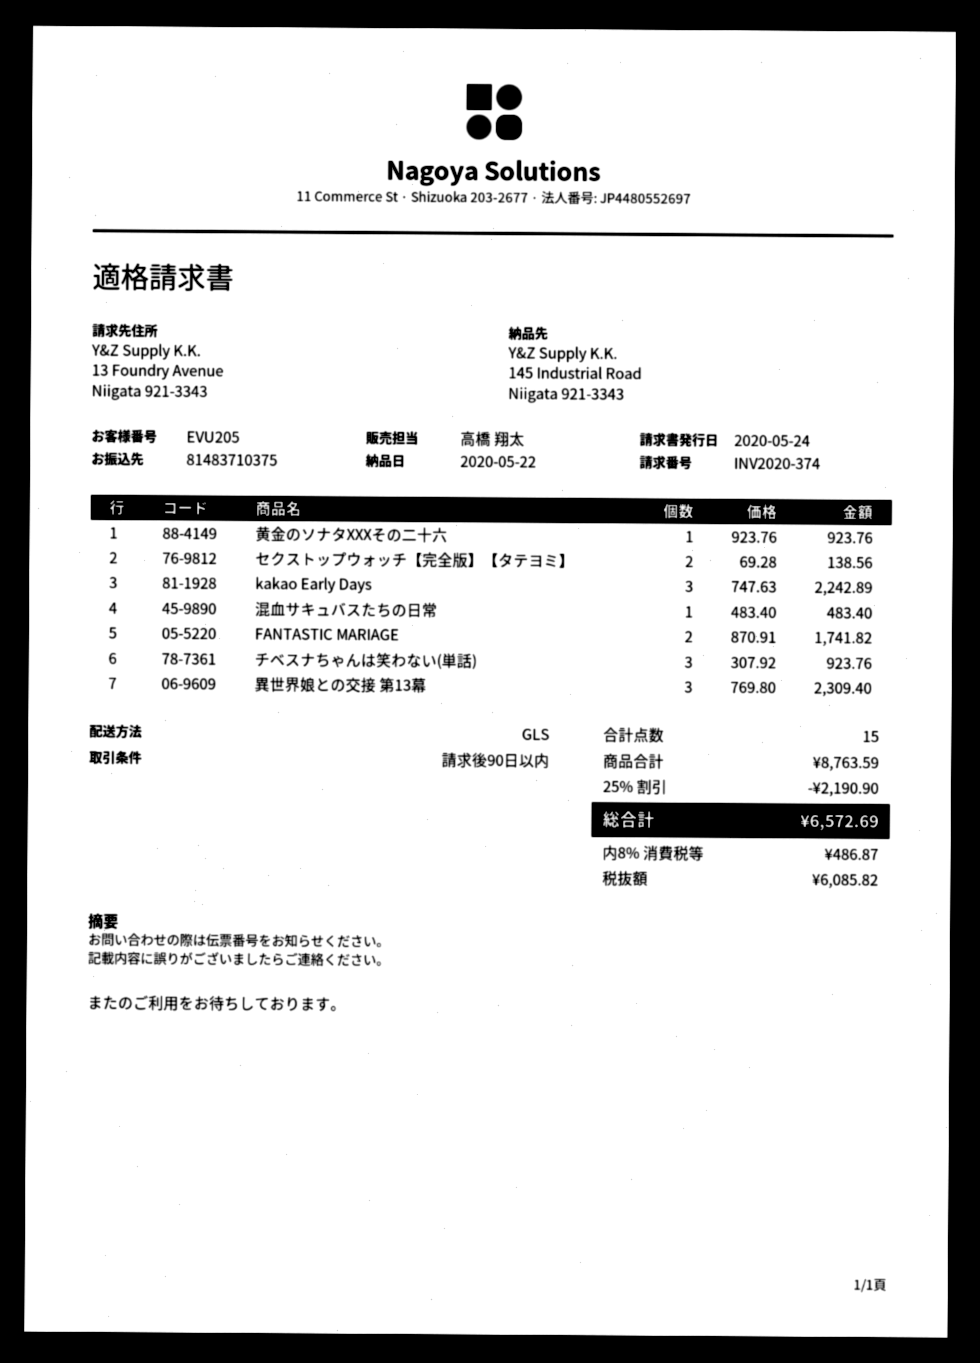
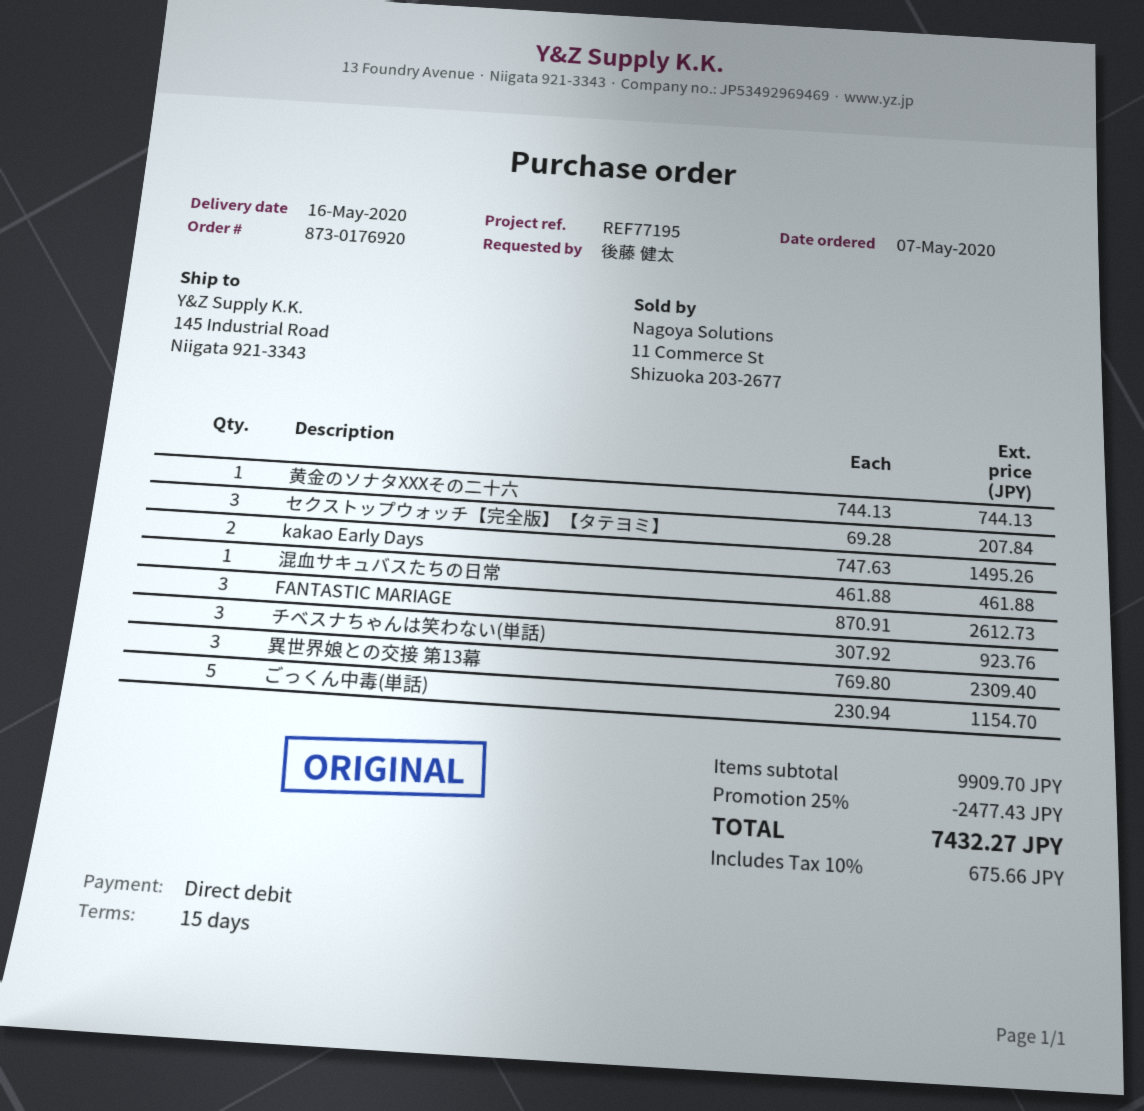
delivery date: 2020-05-22 -> 2020-05-16
payment terms: 90 days -> 15 days
黄金のソナタXXXその二十六: 1 x 923.76 = 923.76 -> 1 x 744.13 = 744.13
セクストップウォッチ【完全版】【タテヨミ】: 2 x 69.28 = 138.56 -> 3 x 69.28 = 207.84
kakao Early Days: 3 x 747.63 = 2242.89 -> 2 x 747.63 = 1495.26
混血サキュバスたちの日常: 1 x 483.40 = 483.40 -> 1 x 461.88 = 461.88
FANTASTIC MARIAGE: 2 x 870.91 = 1741.82 -> 3 x 870.91 = 2612.73
ごっくん中毒(単話): none -> 5 x 230.94 = 1154.70
subtotal: 8763.59 -> 9909.70
discount: 25% = 2190.90 -> 25% = 2477.43
tax: 8% = 486.87 -> 10% = 675.66
total: 6572.69 -> 7432.27

